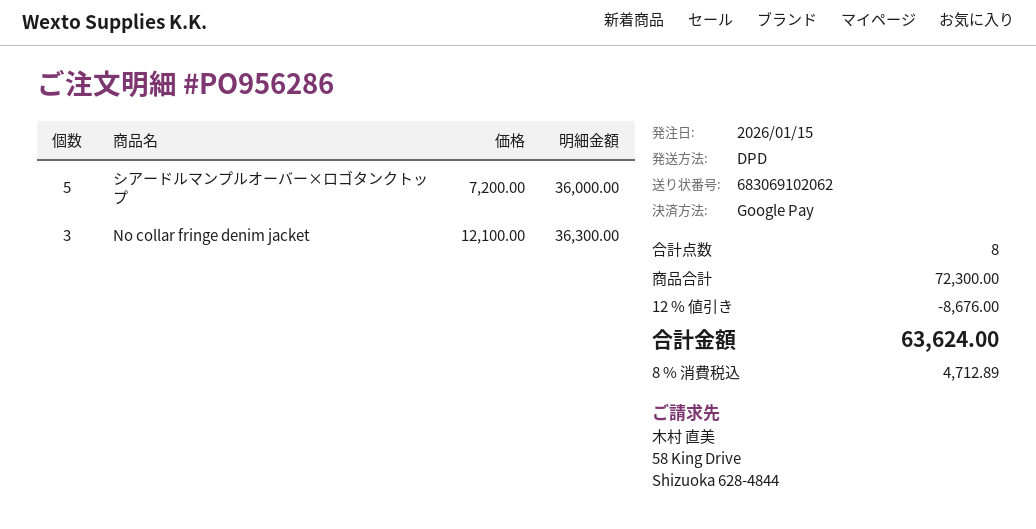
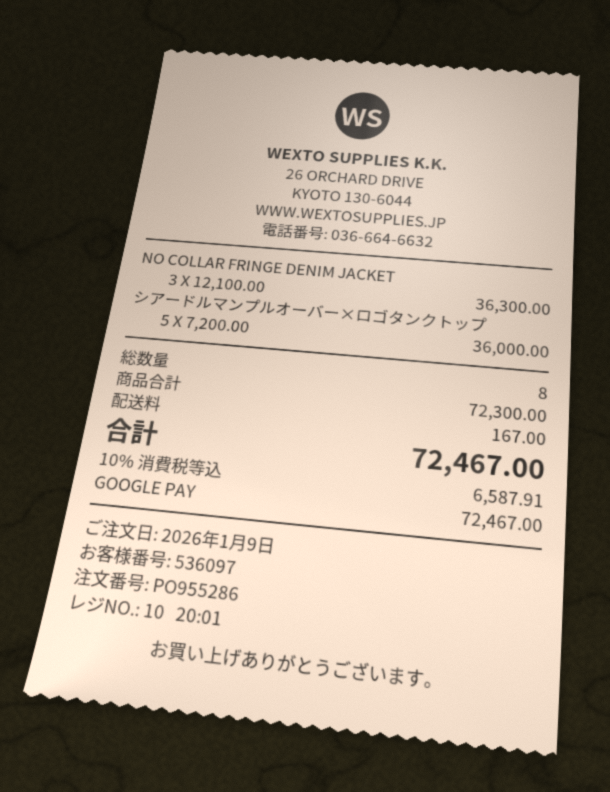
order number: PO956286 -> PO955286
order date: 2026-01-15 -> 2026-01-09
discount: 12% = 8676.00 -> none
shipping: none -> 167.00
tax: 8% = 4712.89 -> 10% = 6587.91
total: 63624.00 -> 72467.00

